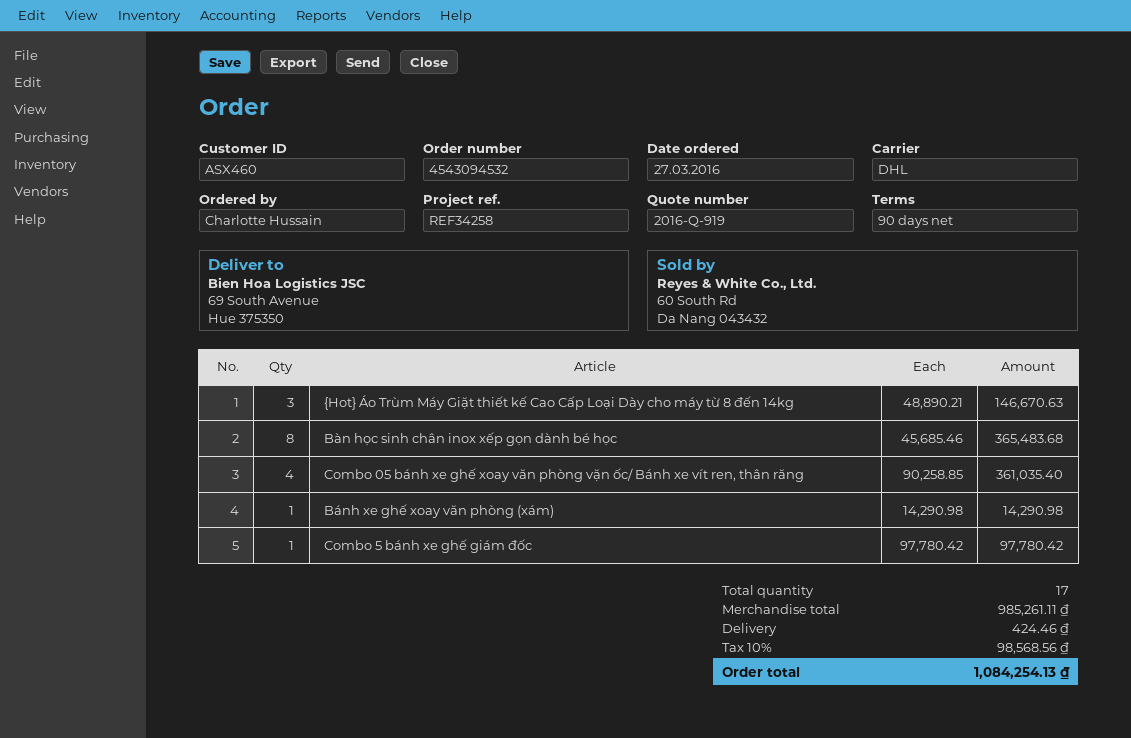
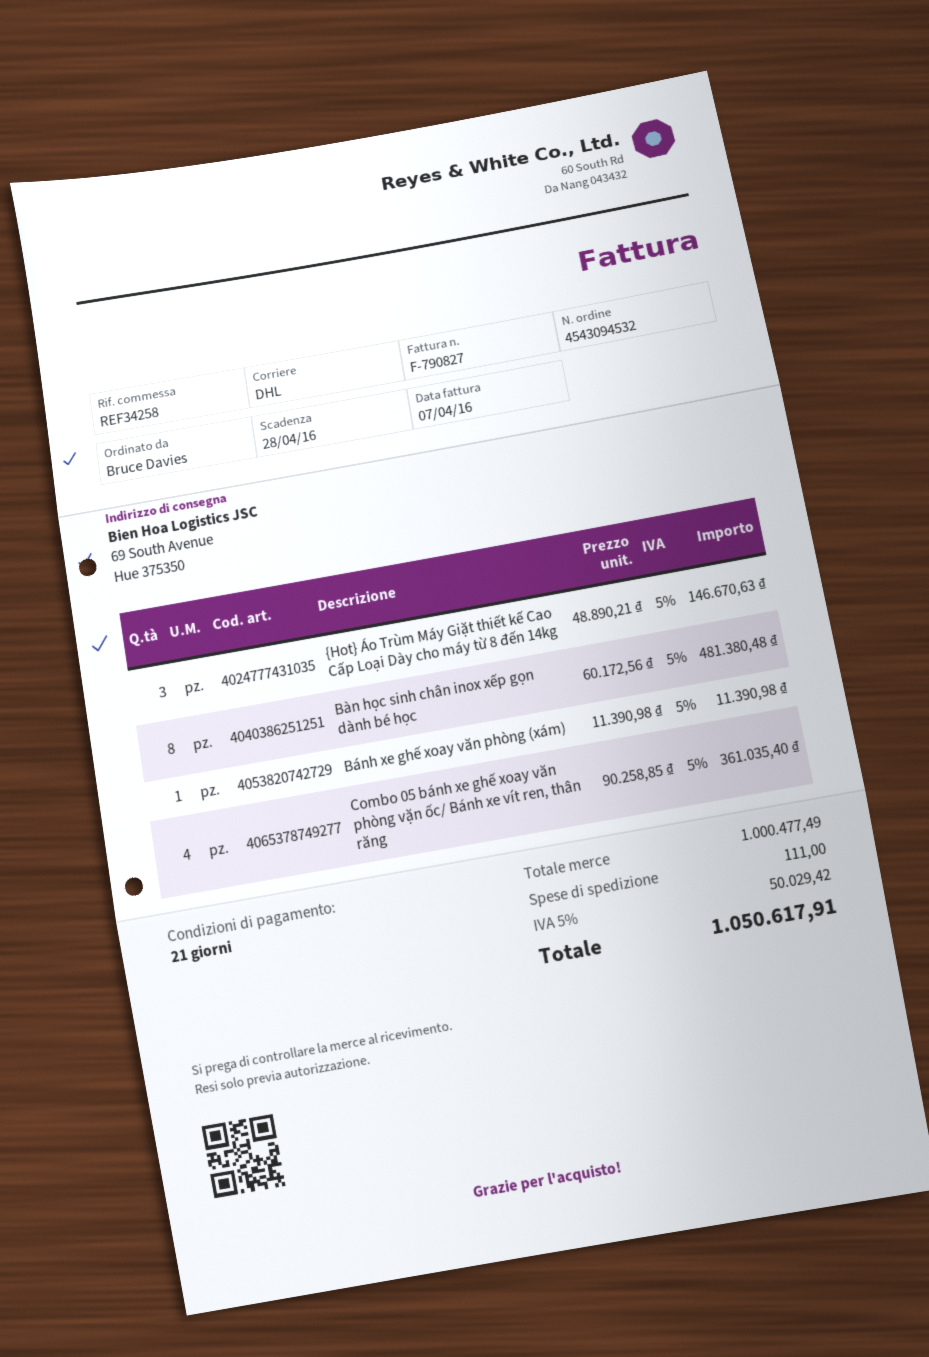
payment terms: 90 days -> 21 days
ordered by: Charlotte Hussain -> Bruce Davies
Bàn học sinh chân inox xếp gọn dành bé học: 8 x 45685.46 = 365483.68 -> 8 x 60172.56 = 481380.48
Bánh xe ghế xoay văn phòng (xám): 1 x 14290.98 = 14290.98 -> 1 x 11390.98 = 11390.98
Combo 5 bánh xe ghế giám đốc: 1 x 97780.42 = 97780.42 -> none
subtotal: 985261.11 -> 1000477.49
shipping: 424.46 -> 111.00
tax: 10% = 98568.56 -> 5% = 50029.42
total: 1084254.13 -> 1050617.91

